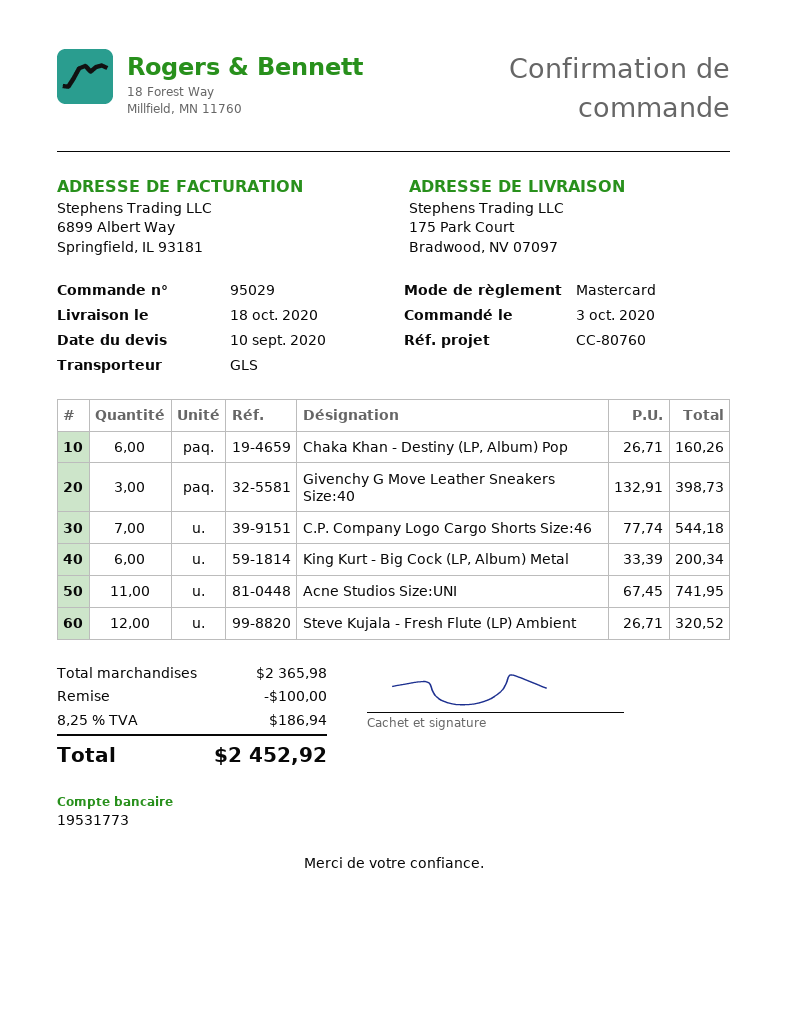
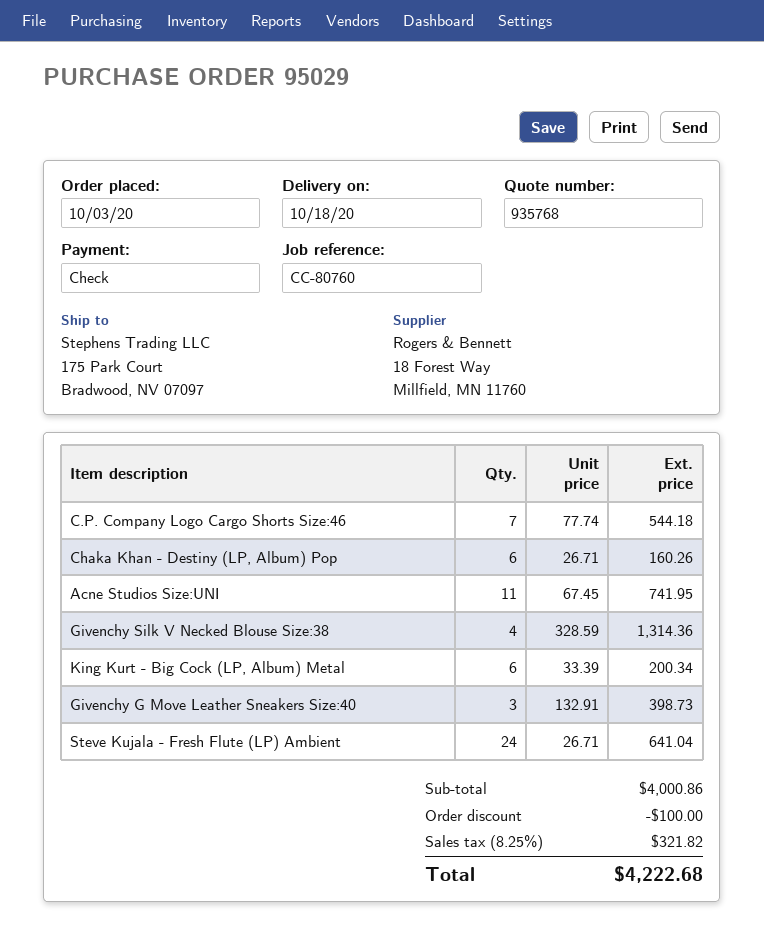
payment method: Mastercard -> cheque
Steve Kujala - Fresh Flute (LP) Ambient: 12 x 26.71 = 320.52 -> 24 x 26.71 = 641.04
Givenchy Silk V Necked Blouse Size:38: none -> 4 x 328.59 = 1314.36
subtotal: 2365.98 -> 4000.86
tax: 8.25% = 186.94 -> 8.25% = 321.82
total: 2452.92 -> 4222.68

